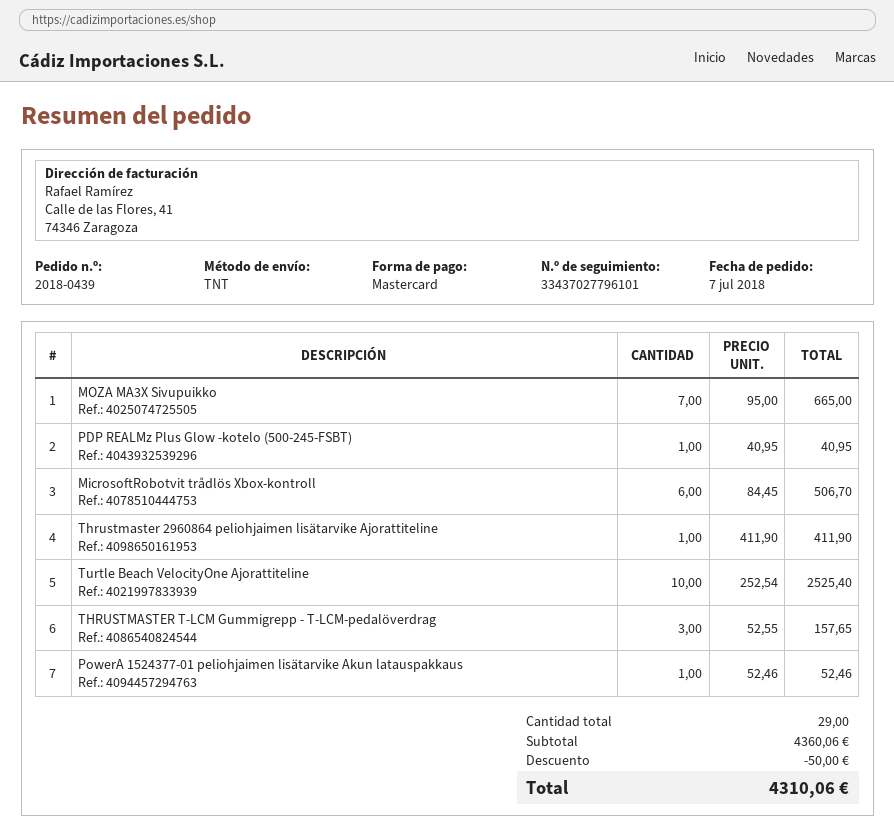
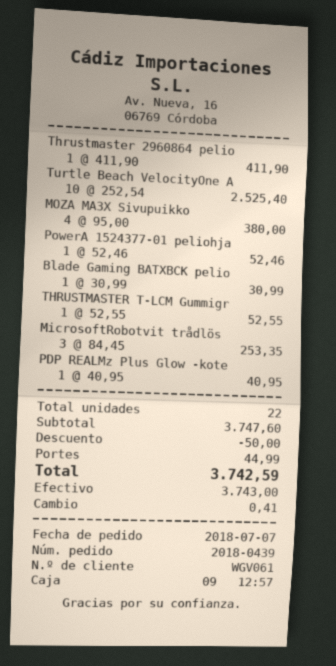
payment method: Mastercard -> cash
MOZA MA3X Sivupuikko: 7 x 95.00 = 665.00 -> 4 x 95.00 = 380.00
MicrosoftRobotvit trådlös Xbox-kontroll: 6 x 84.45 = 506.70 -> 3 x 84.45 = 253.35
THRUSTMASTER T-LCM Gummigrepp - T-LCM-pedalöverdrag: 3 x 52.55 = 157.65 -> 1 x 52.55 = 52.55
Blade Gaming BATXBCK pelio: none -> 1 x 30.99 = 30.99
total quantity: 29 -> 22
subtotal: 4360.06 -> 3747.60
shipping: none -> 44.99
total: 4310.06 -> 3742.59

